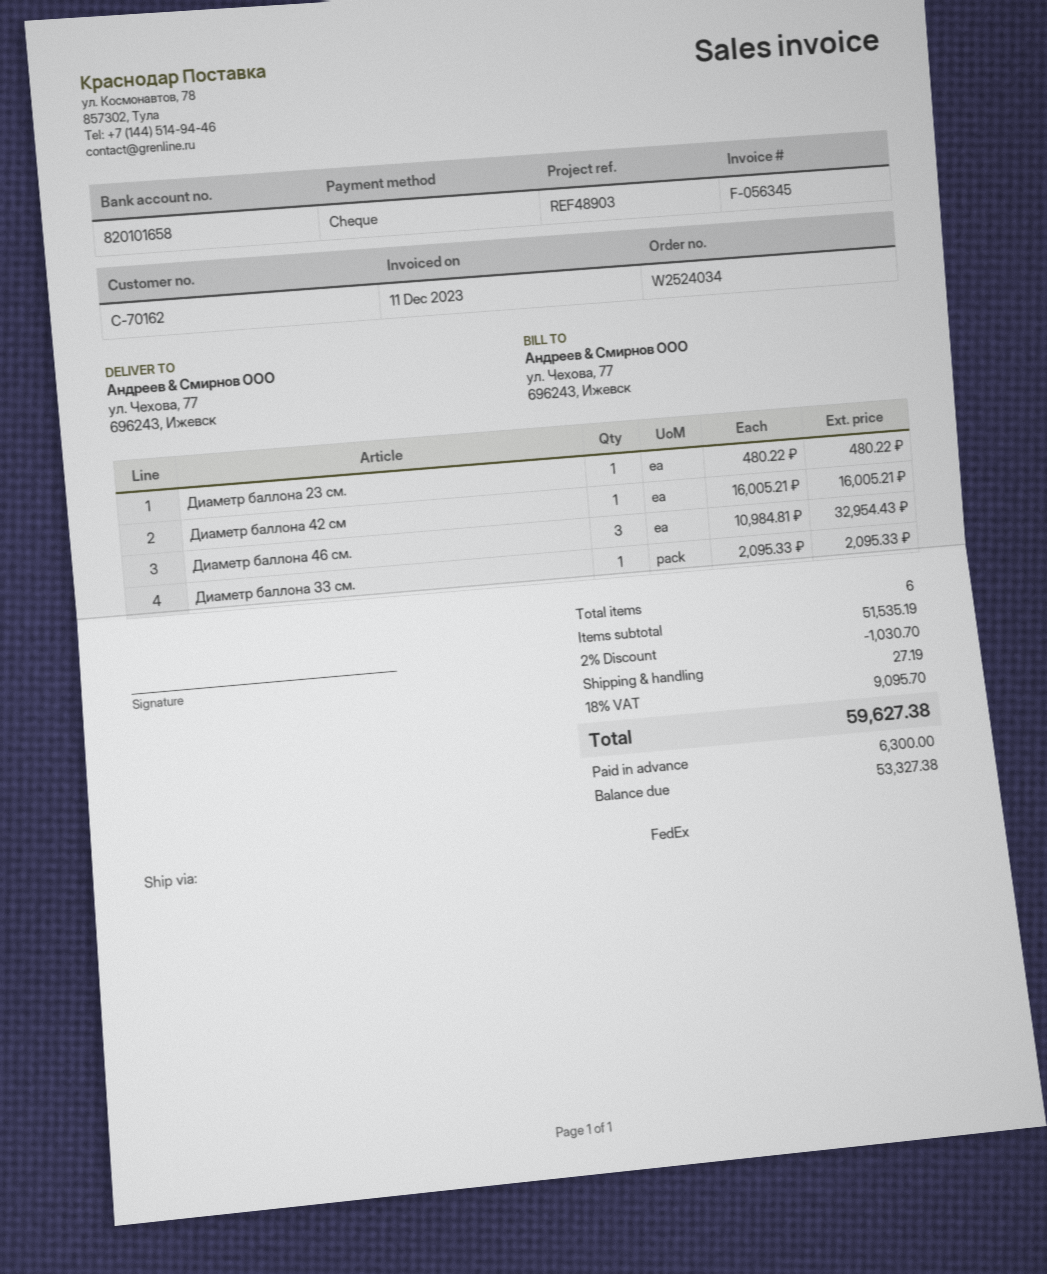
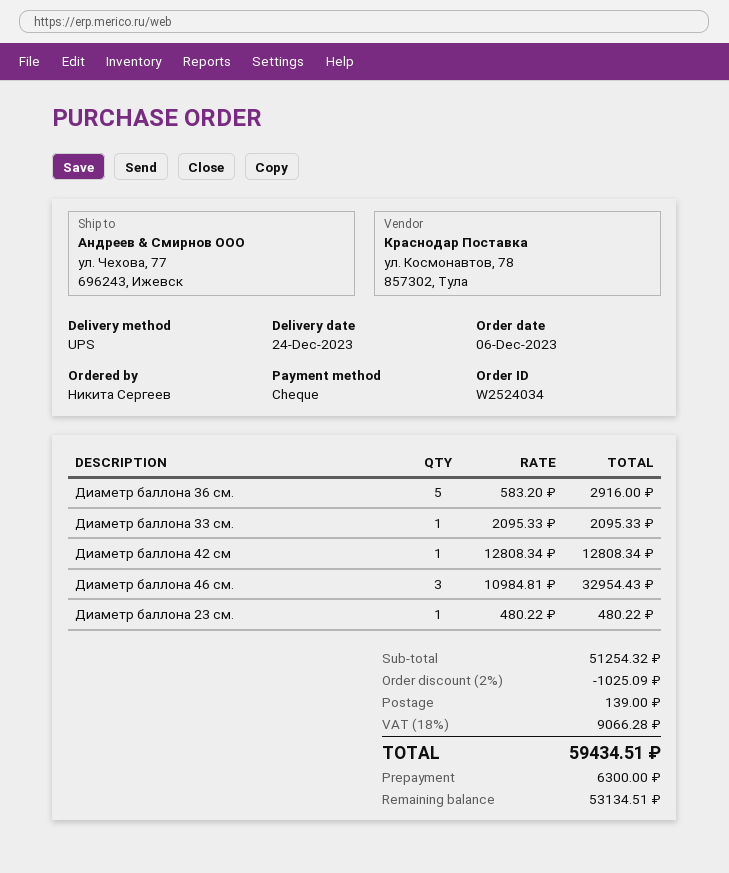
shipping method: FedEx -> UPS
Диаметр баллона 42 см: 1 x 16005.21 = 16005.21 -> 1 x 12808.34 = 12808.34
Диаметр баллона 36 см.: none -> 5 x 583.20 = 2916.00
subtotal: 51535.19 -> 51254.32
discount: 2% = 1030.70 -> 2% = 1025.09
shipping: 27.19 -> 139.00
tax: 18% = 9095.70 -> 18% = 9066.28
total: 59627.38 -> 59434.51
balance: 53327.38 -> 53134.51

